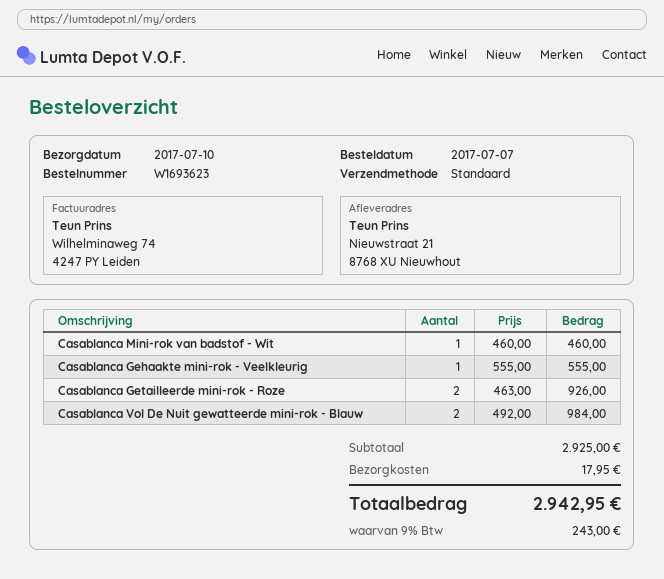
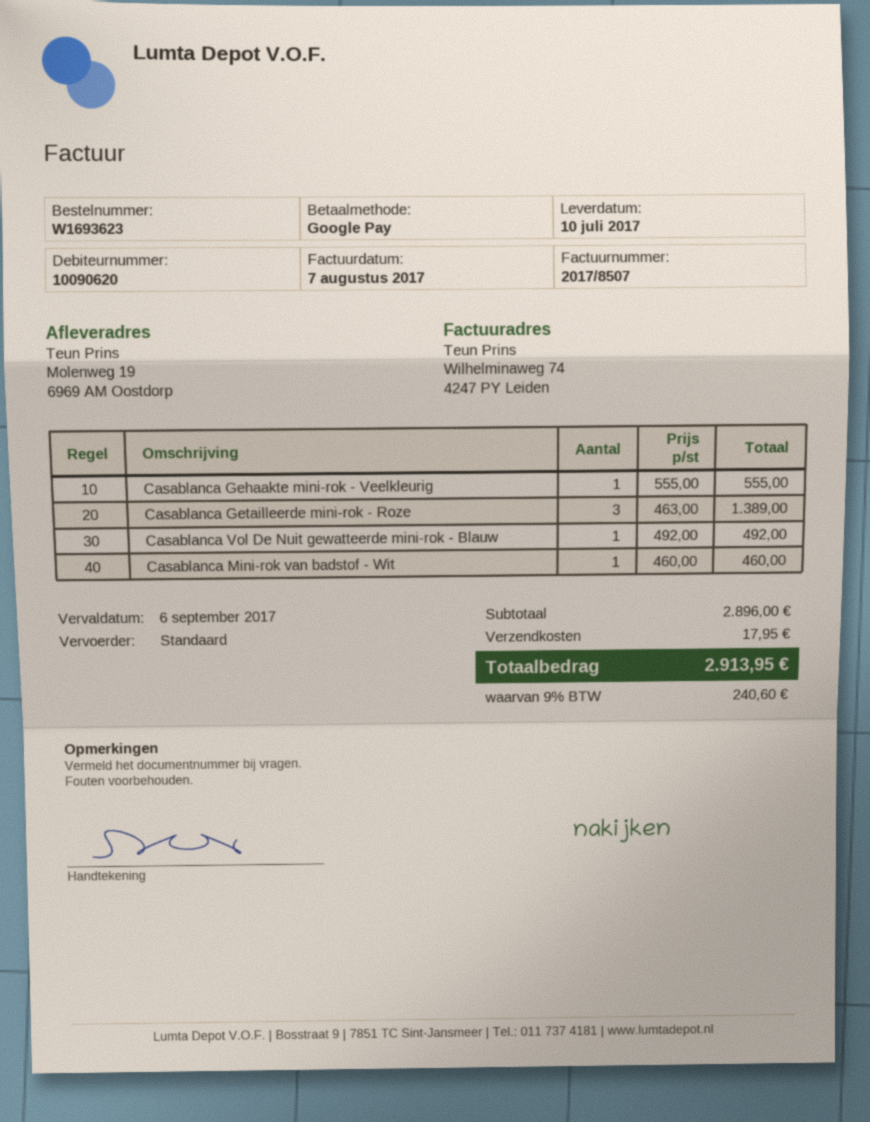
ship to: Nieuwstraat 21, 8768 XU Nieuwhout -> Molenweg 19, 6969 AM Oostdorp
Casablanca Getailleerde mini-rok - Roze: 2 x 463.00 = 926.00 -> 3 x 463.00 = 1389.00
Casablanca Vol De Nuit gewatteerde mini-rok - Blauw: 2 x 492.00 = 984.00 -> 1 x 492.00 = 492.00
subtotal: 2925.00 -> 2896.00
tax: 9% = 243.00 -> 9% = 240.60
total: 2942.95 -> 2913.95

